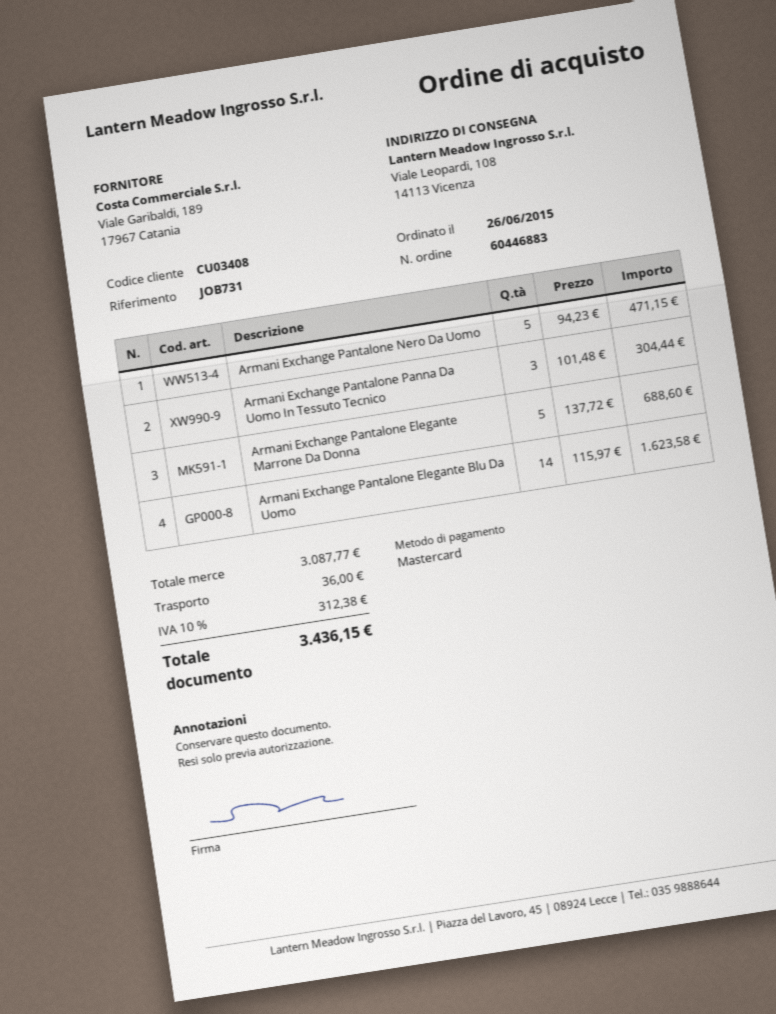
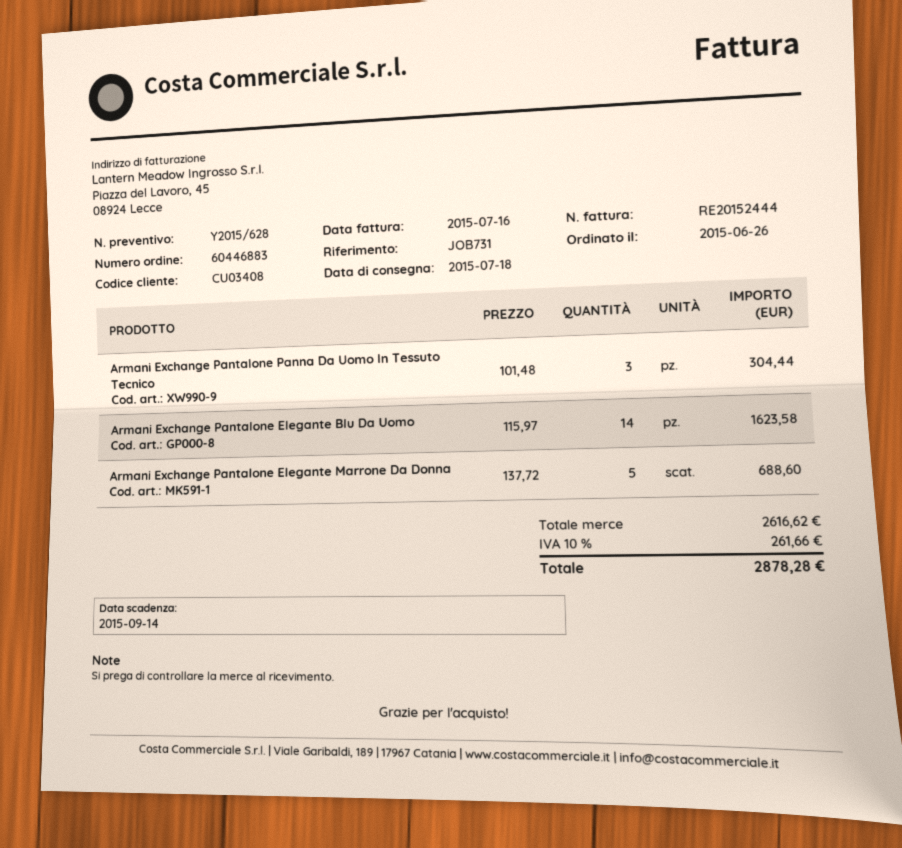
Armani Exchange Pantalone Nero Da Uomo: 5 x 94.23 = 471.15 -> none
subtotal: 3087.77 -> 2616.62
shipping: 36.00 -> none
tax: 10% = 312.38 -> 10% = 261.66
total: 3436.15 -> 2878.28

